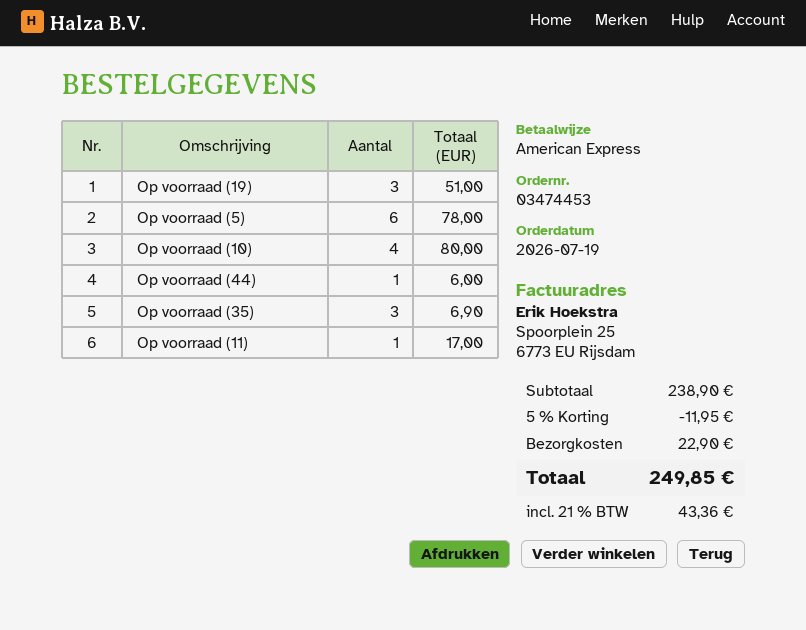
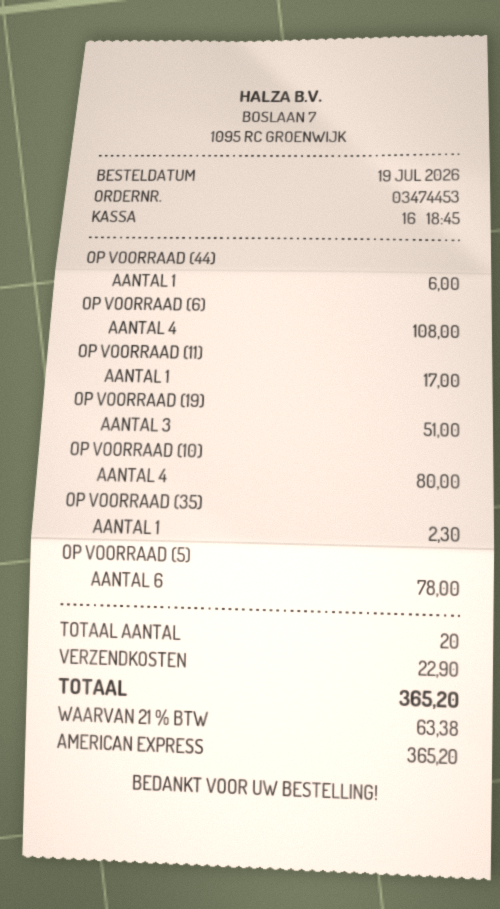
Op voorraad (35): 3 for 6.90 -> 1 for 2.30
OP VOORRAAD (6): none -> 4 for 108.00
discount: 5% = 11.95 -> none
tax: 21% = 43.36 -> 21% = 63.38
total: 249.85 -> 365.20

